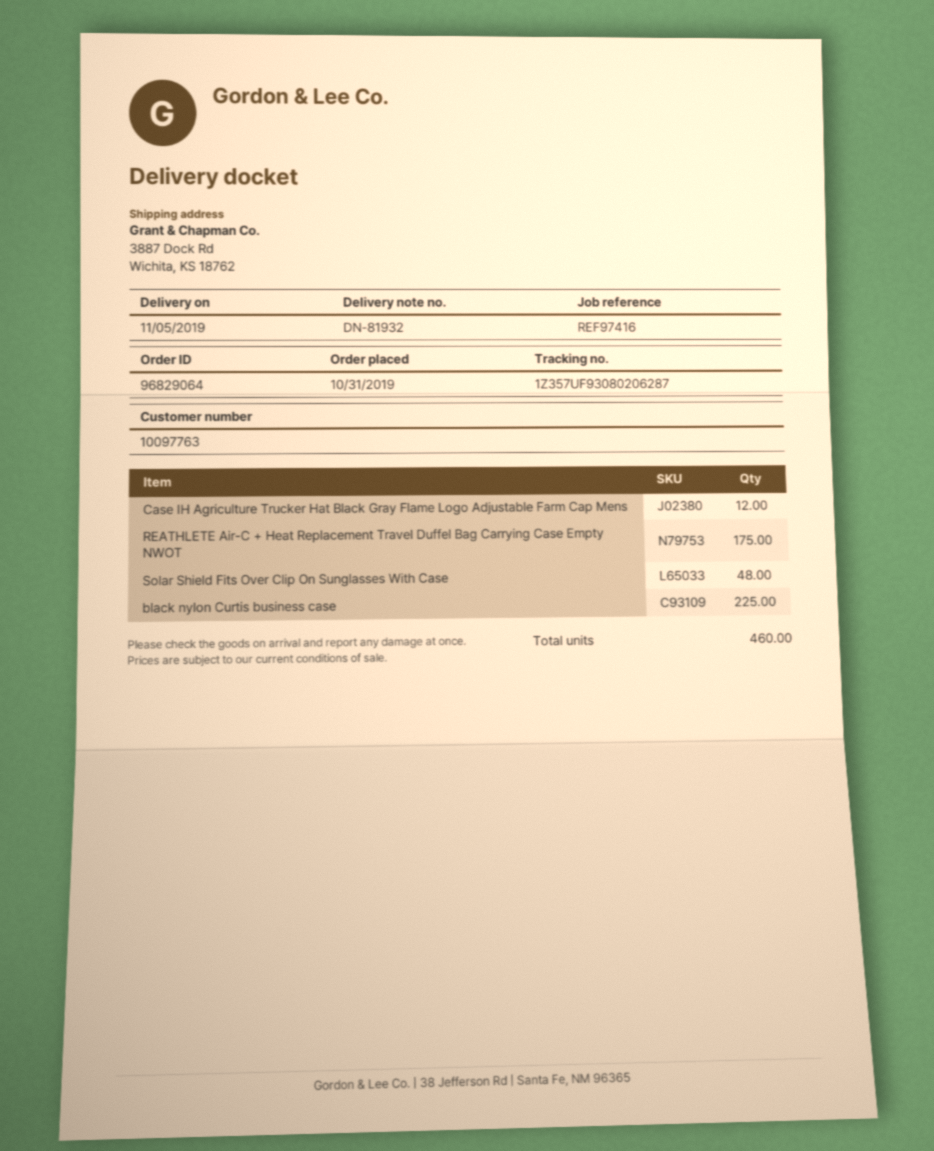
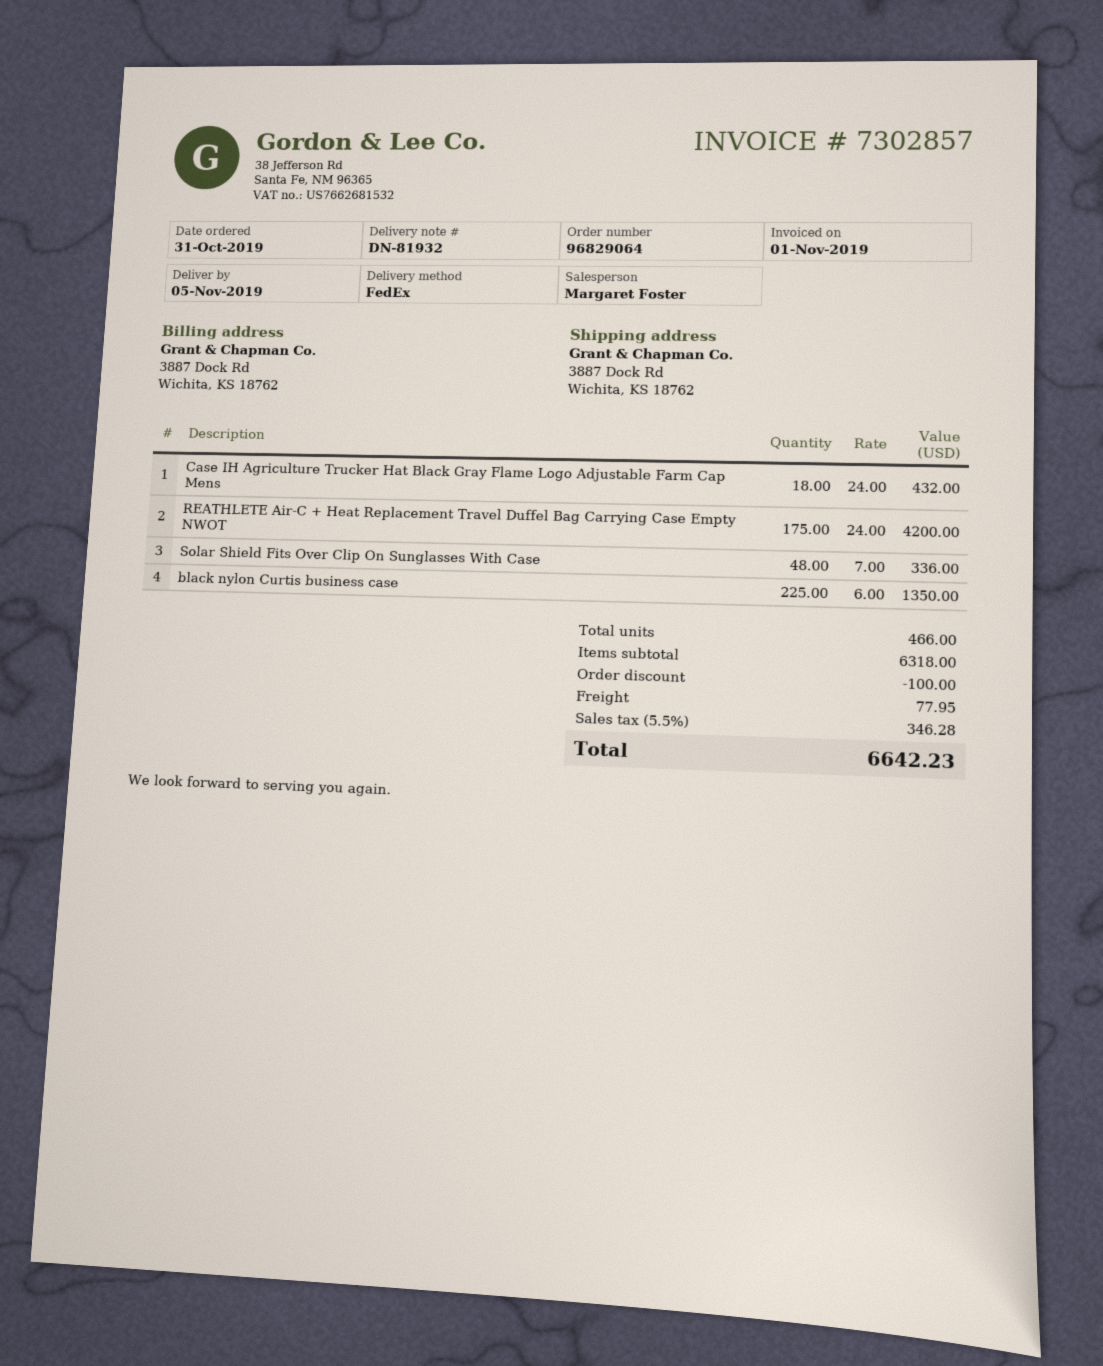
Case IH Agriculture Trucker Hat Black Gray Flame Logo Adjustable Farm Cap Mens: 12 -> 18
total quantity: 460 -> 466

